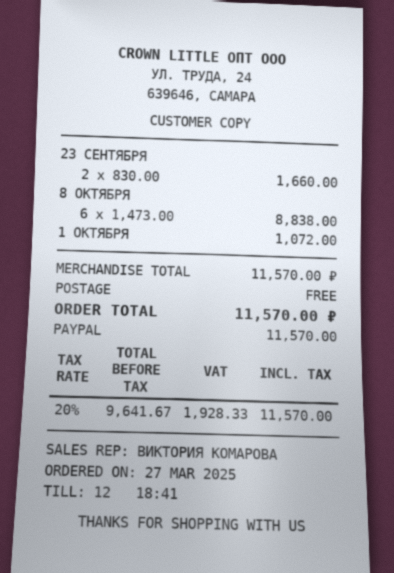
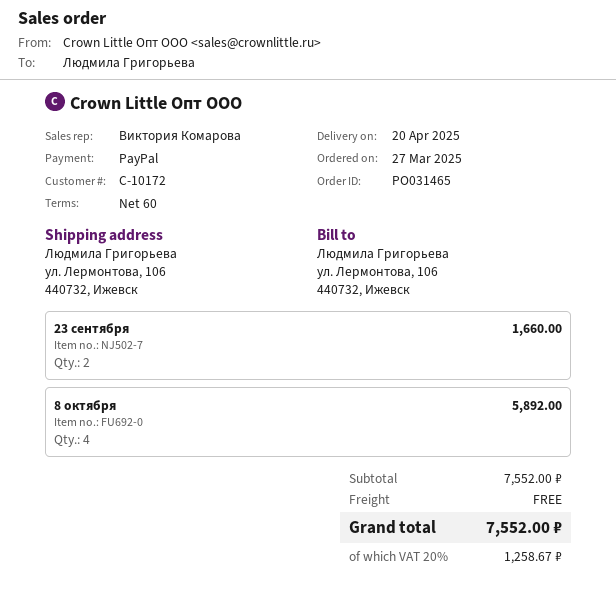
8 ОКТЯБРЯ: 6 for 8838.00 -> 4 for 5892.00
1 ОКТЯБРЯ: 1 for 1072.00 -> none
subtotal: 11570.00 -> 7552.00
tax: 20% = 1928.33 -> 20% = 1258.67
total: 11570.00 -> 7552.00

